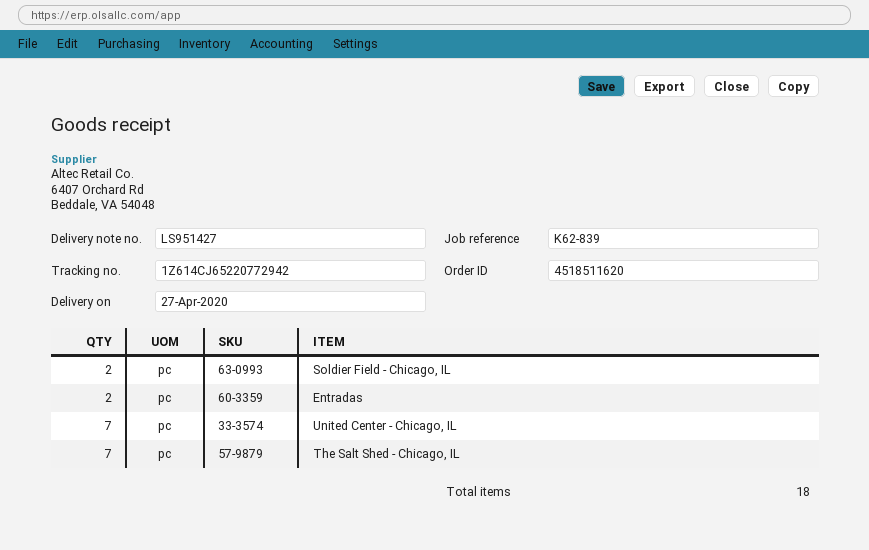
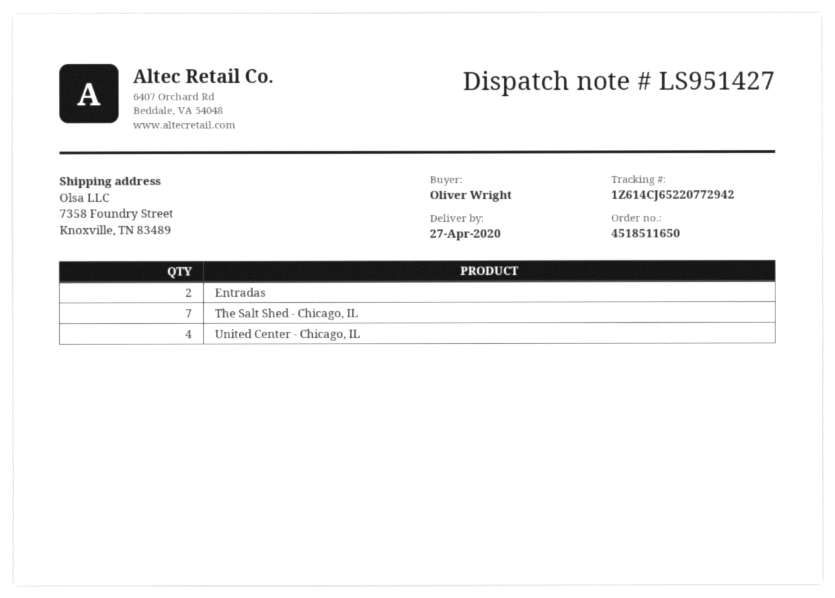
order number: 4518511620 -> 4518511650
Soldier Field - Chicago, IL: 2 -> none
United Center - Chicago, IL: 7 -> 4

